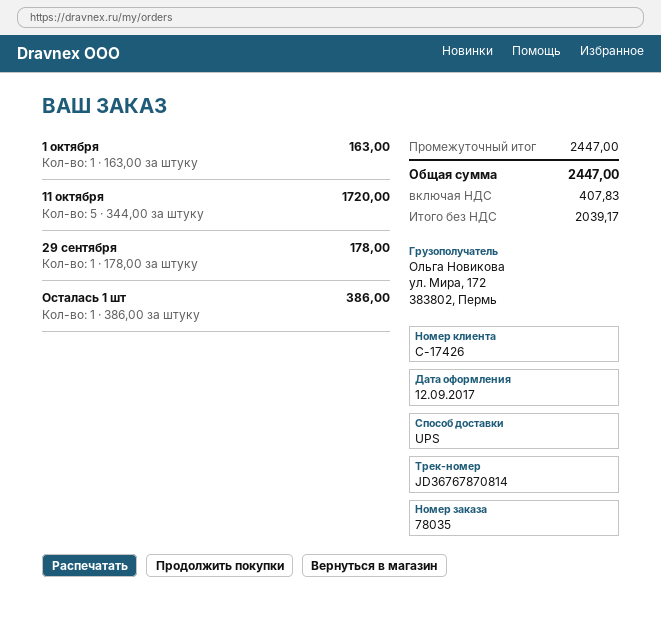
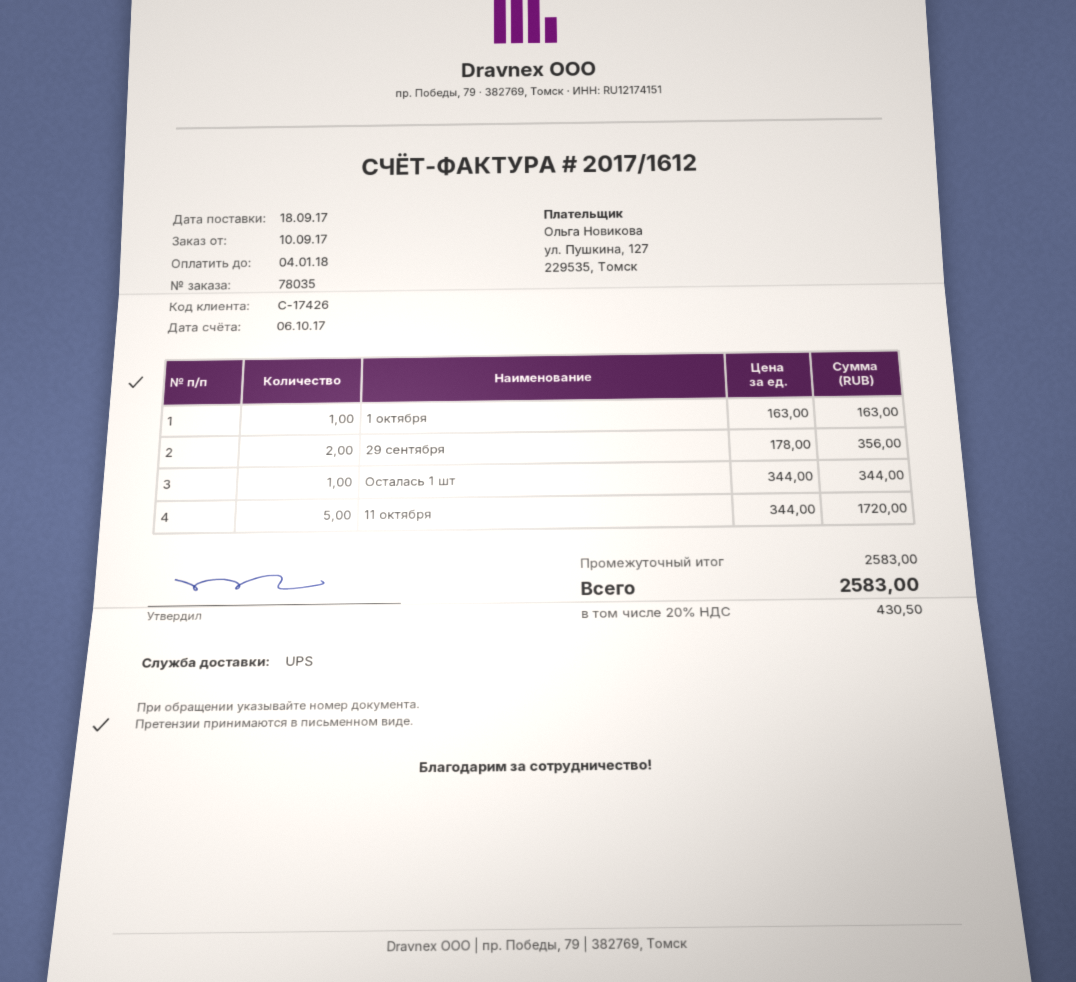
order date: 2017-09-12 -> 2017-09-10
29 сентября: 1 x 178.00 = 178.00 -> 2 x 178.00 = 356.00
Осталась 1 шт: 1 x 386.00 = 386.00 -> 1 x 344.00 = 344.00
subtotal: 2447.00 -> 2583.00
tax: 407.83 -> 430.50
total: 2447.00 -> 2583.00

